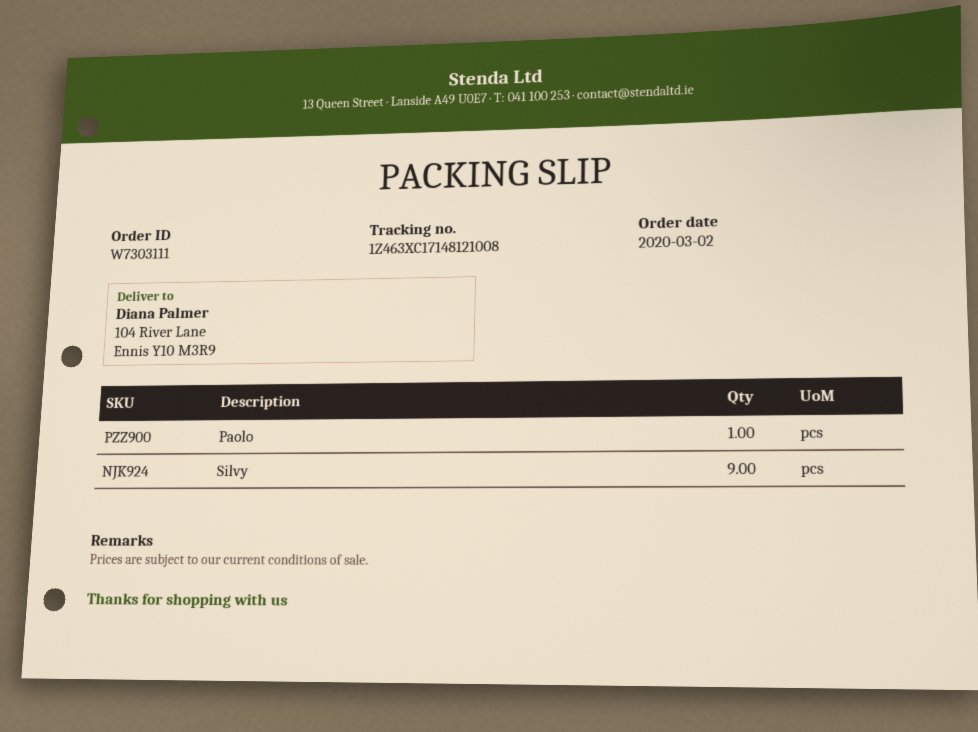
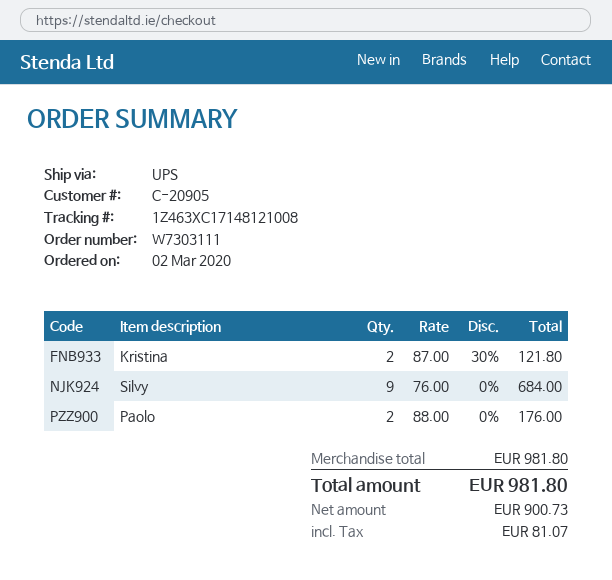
Paolo: 1 -> 2
Kristina: none -> 2

